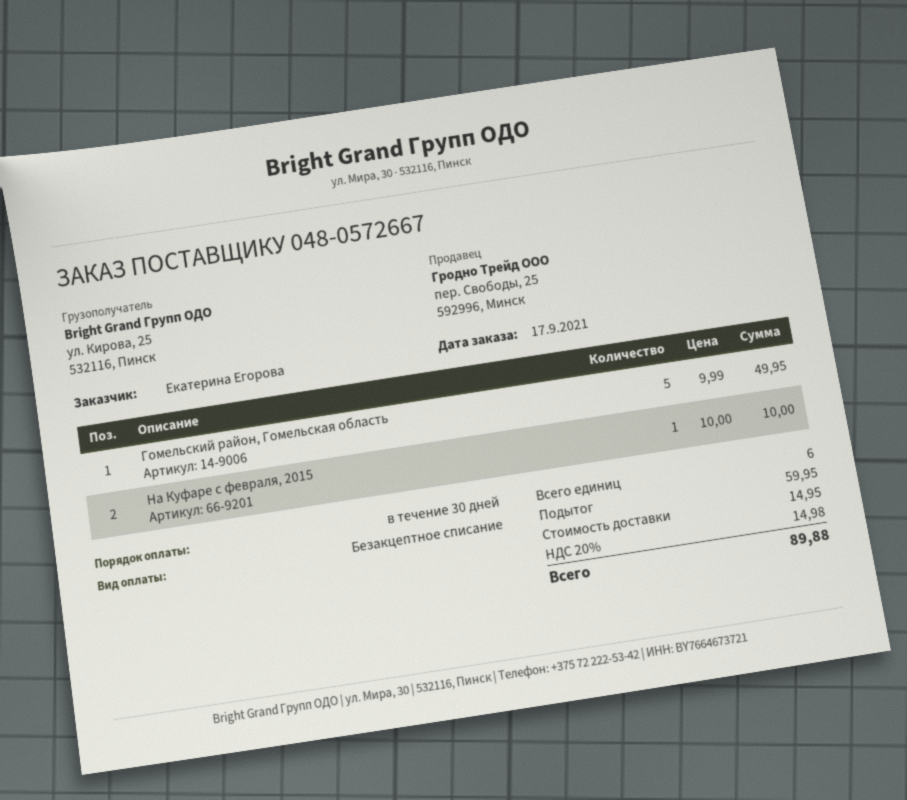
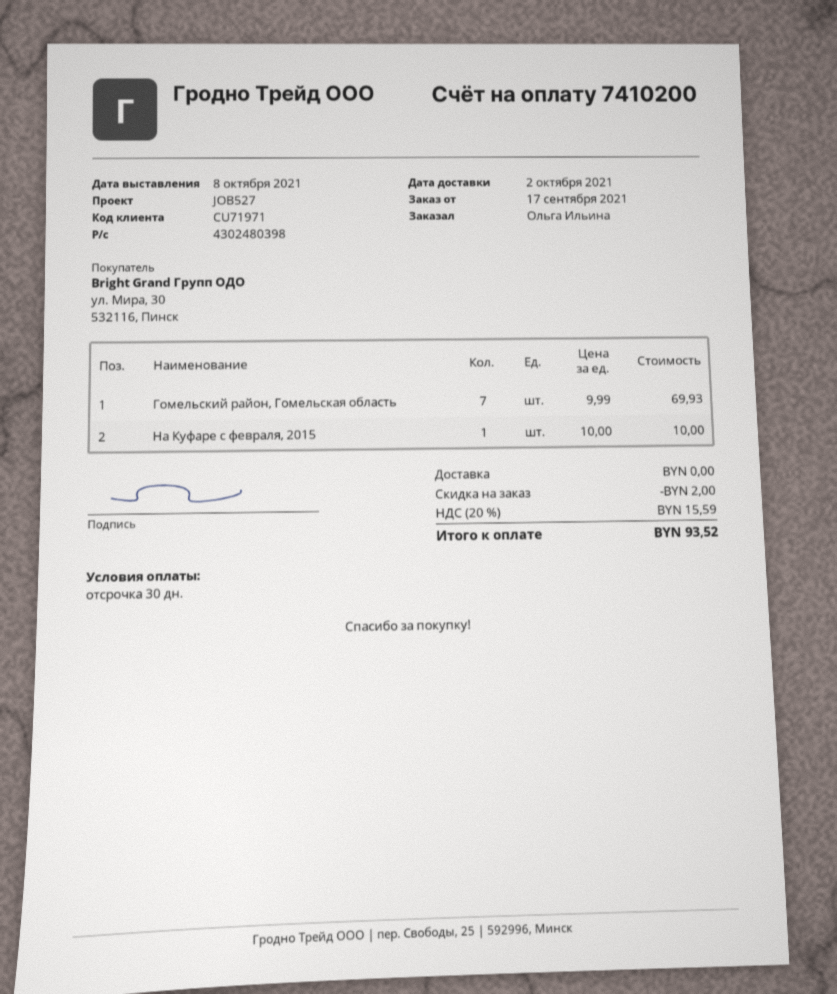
ordered by: Екатерина Егорова -> Ольга Ильина
Гомельский район, Гомельская область: 5 x 9.99 = 49.95 -> 7 x 9.99 = 69.93
discount: none -> 2.00
shipping: 14.95 -> 0.00
tax: 20% = 14.98 -> 20% = 15.59
total: 89.88 -> 93.52

